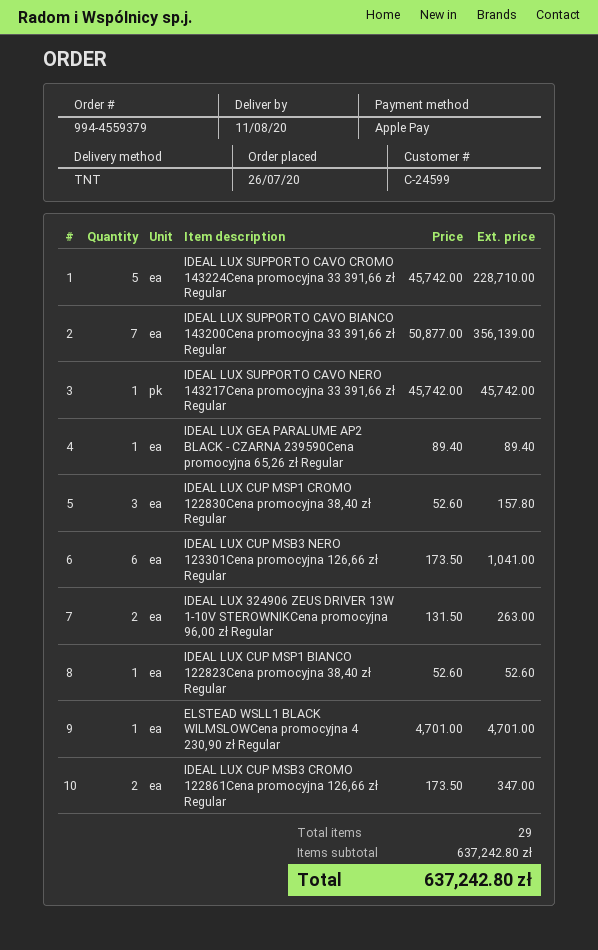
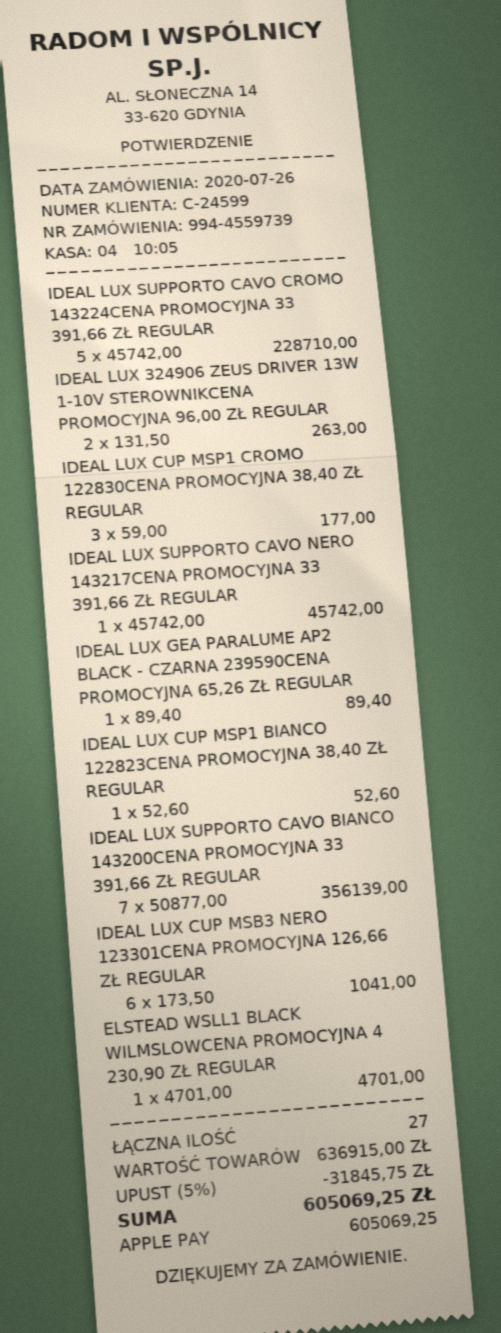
order number: 994-4559379 -> 994-4559739
IDEAL LUX CUP MSP1 CROMO 122830Cena promocyjna 38,40 zł Regular: 3 x 52.60 = 157.80 -> 3 x 59.00 = 177.00
IDEAL LUX CUP MSB3 CROMO 122861Cena promocyjna 126,66 zł Regular: 2 x 173.50 = 347.00 -> none
total quantity: 29 -> 27
subtotal: 637242.80 -> 636915.00
discount: none -> 5% = 31845.75
total: 637242.80 -> 605069.25

